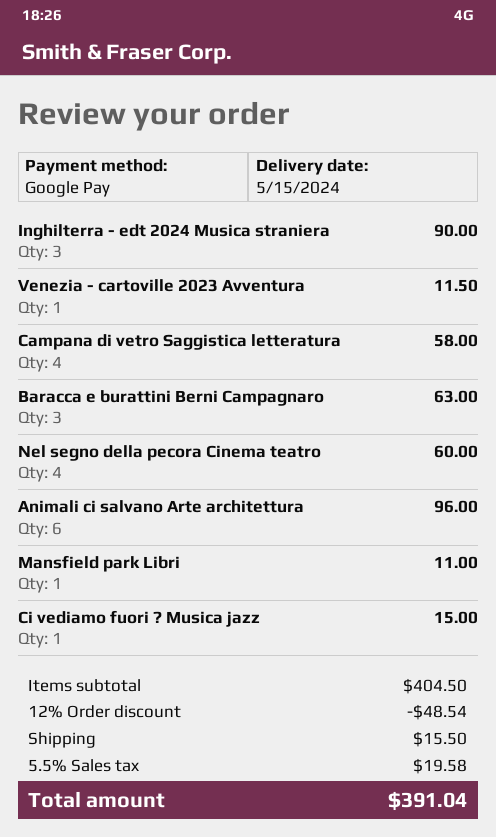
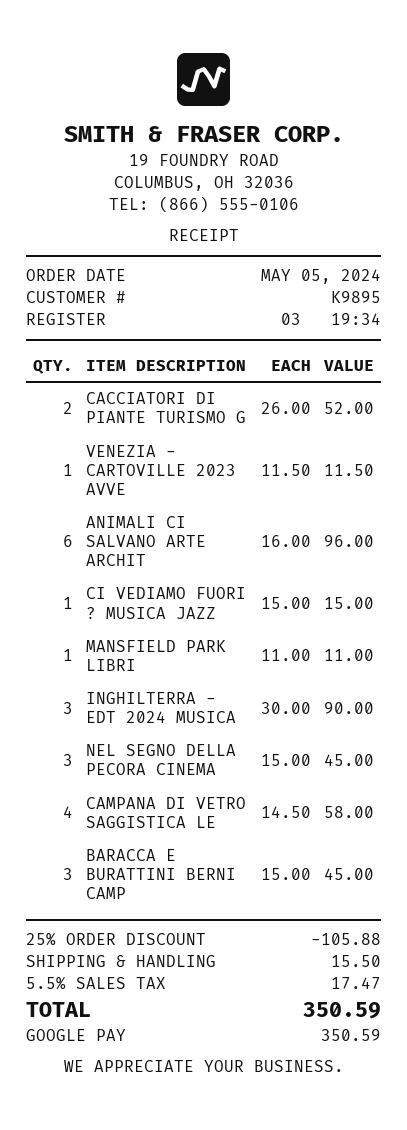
Baracca e burattini Berni Campagnaro: 3 for 63.00 -> 3 for 45.00
Nel segno della pecora Cinema teatro: 4 for 60.00 -> 3 for 45.00
CACCIATORI DI PIANTE TURISMO G: none -> 2 for 52.00
discount: 12% = 48.54 -> 25% = 105.88
tax: 5.5% = 19.58 -> 5.5% = 17.47
total: 391.04 -> 350.59

